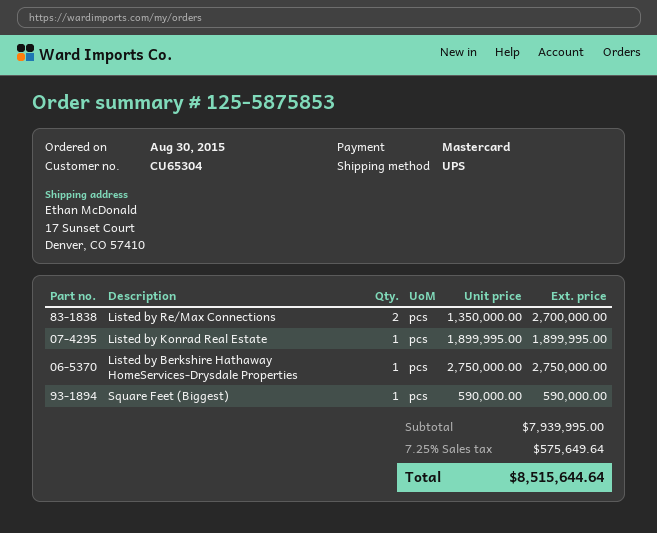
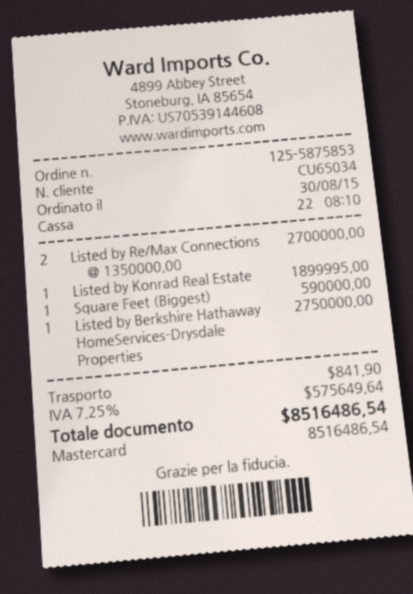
customer number: CU65304 -> CU65034
shipping: none -> 841.90
total: 8515644.64 -> 8516486.54

